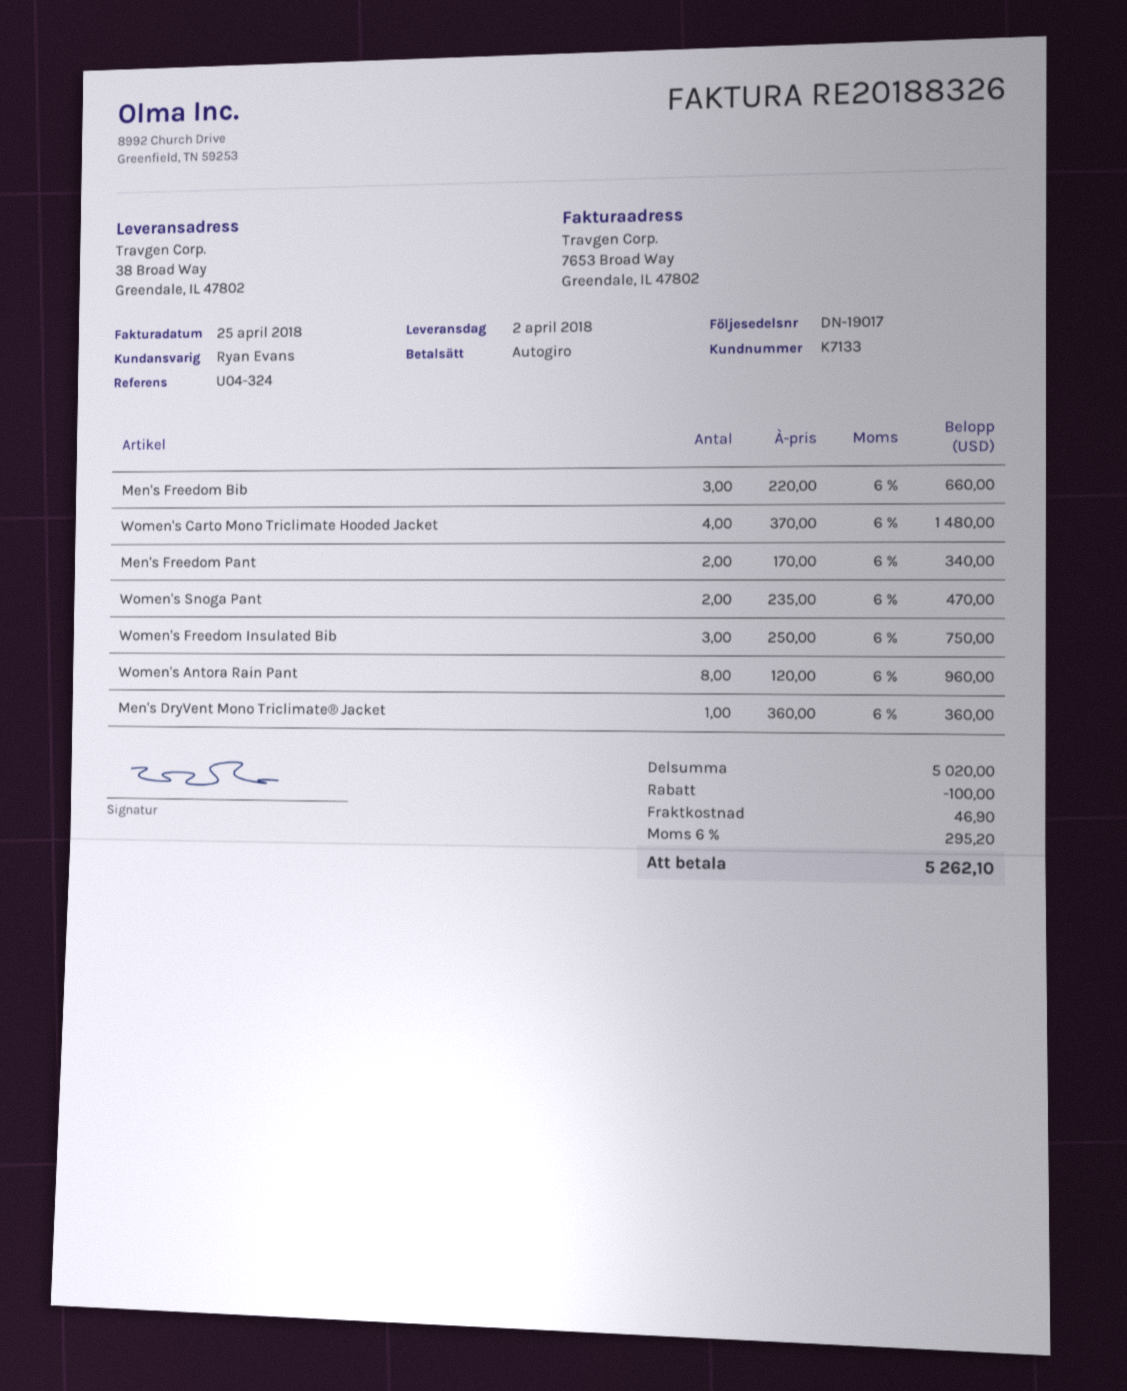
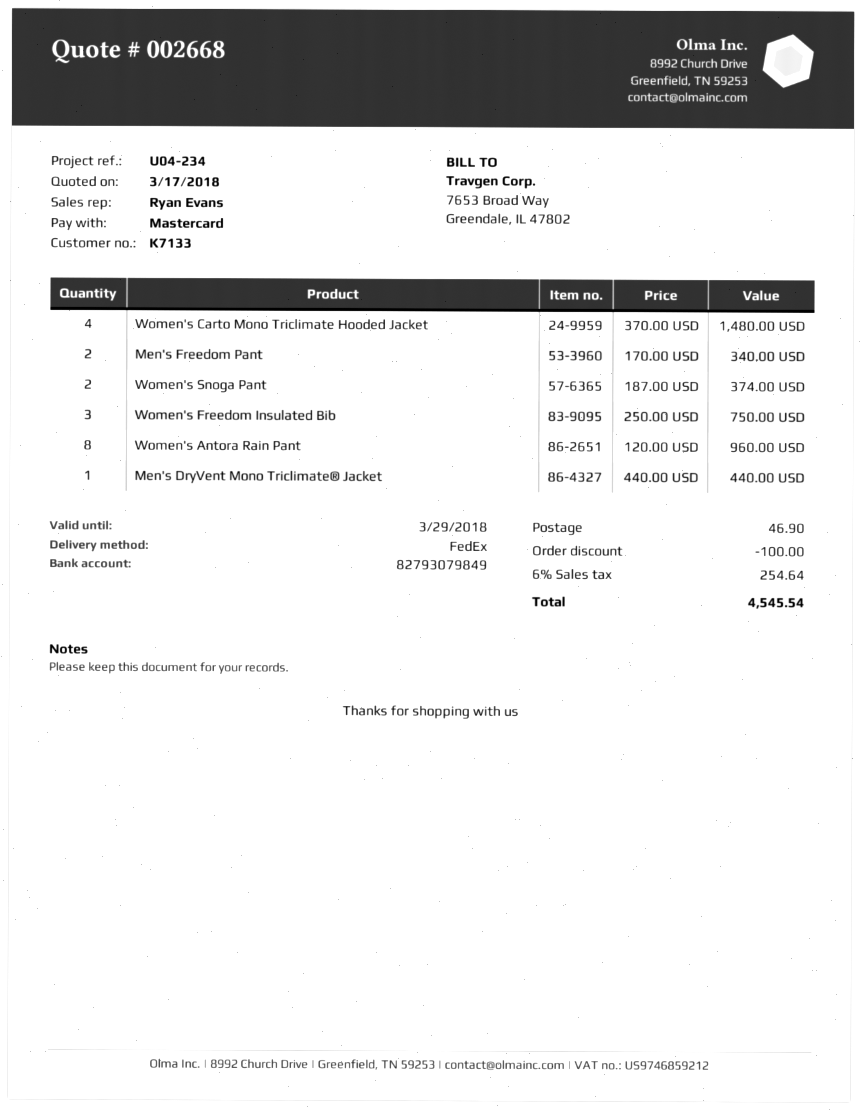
reference: U04-324 -> U04-234
payment method: direct debit -> Mastercard
Men's Freedom Bib: 3 x 220.00 = 660.00 -> none
Women's Snoga Pant: 2 x 235.00 = 470.00 -> 2 x 187.00 = 374.00
Men's DryVent Mono Triclimate® Jacket: 1 x 360.00 = 360.00 -> 1 x 440.00 = 440.00
tax: 6% = 295.20 -> 6% = 254.64
total: 5262.10 -> 4545.54

